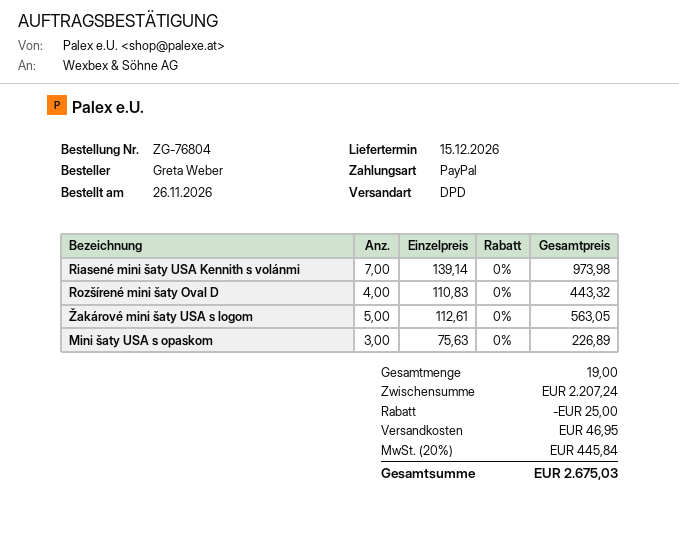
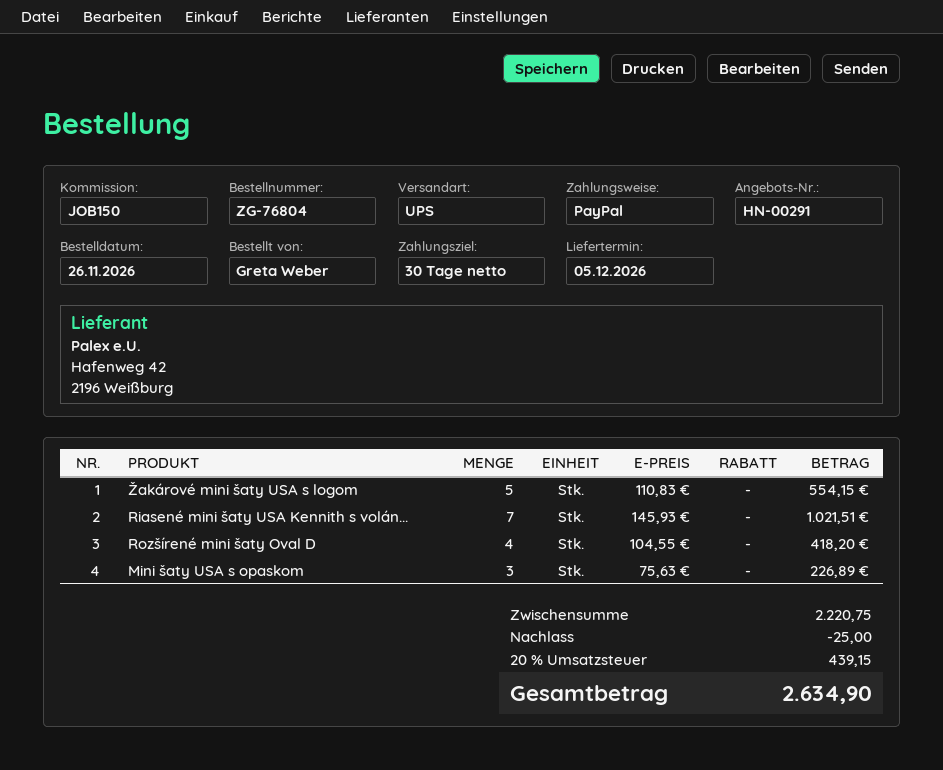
delivery date: 2026-12-15 -> 2026-12-05
shipping method: DPD -> UPS
Riasené mini šaty USA Kennith s volánmi: 7 x 139.14 = 973.98 -> 7 x 145.93 = 1021.51
Rozšírené mini šaty Oval D: 4 x 110.83 = 443.32 -> 4 x 104.55 = 418.20
Žakárové mini šaty USA s logom: 5 x 112.61 = 563.05 -> 5 x 110.83 = 554.15
subtotal: 2207.24 -> 2220.75
shipping: 46.95 -> none
tax: 20% = 445.84 -> 20% = 439.15
total: 2675.03 -> 2634.90

